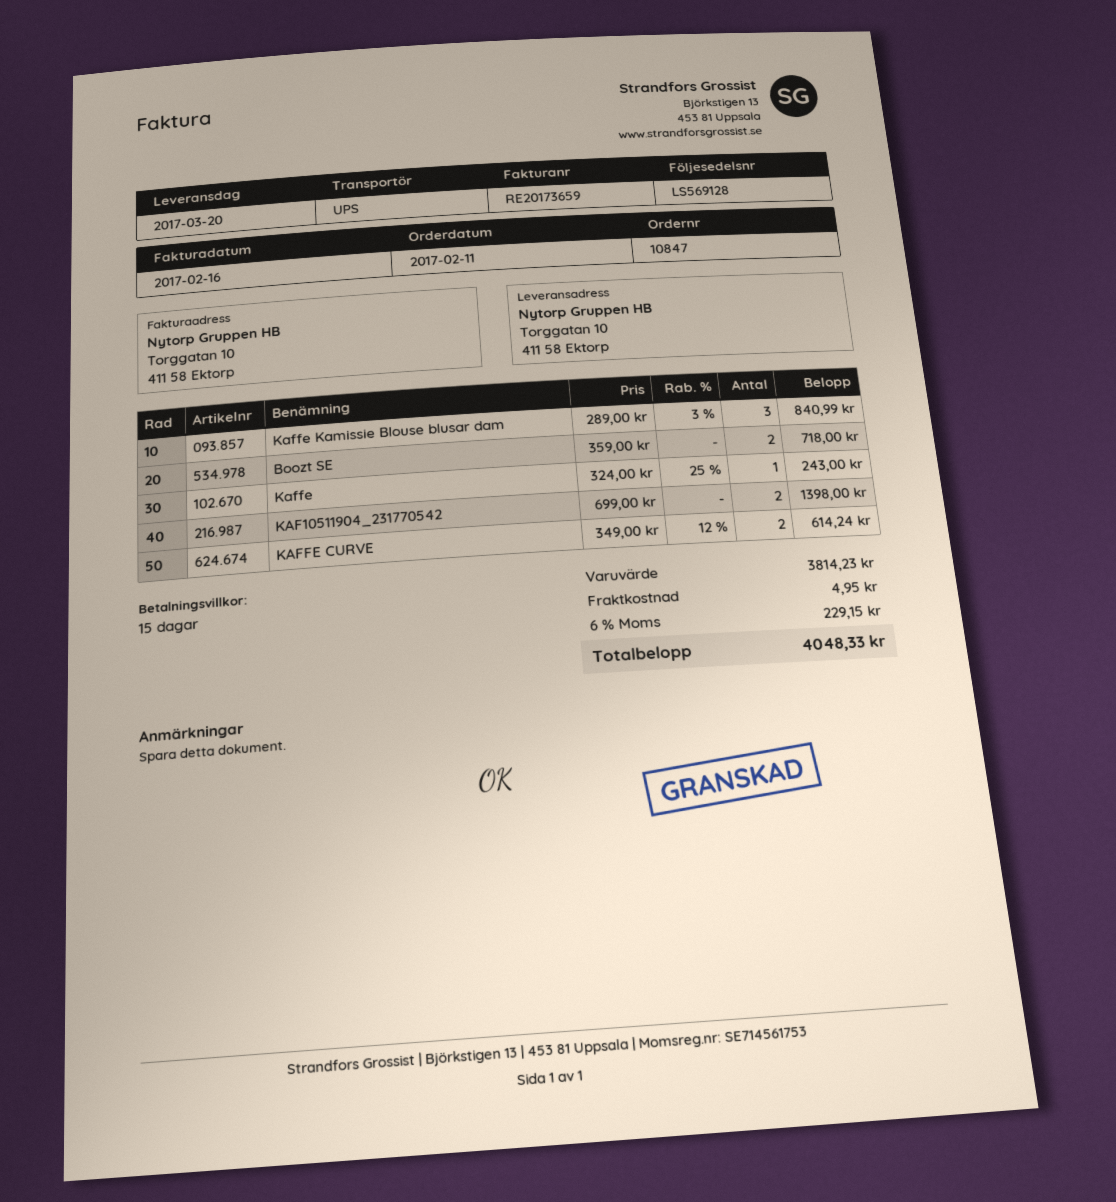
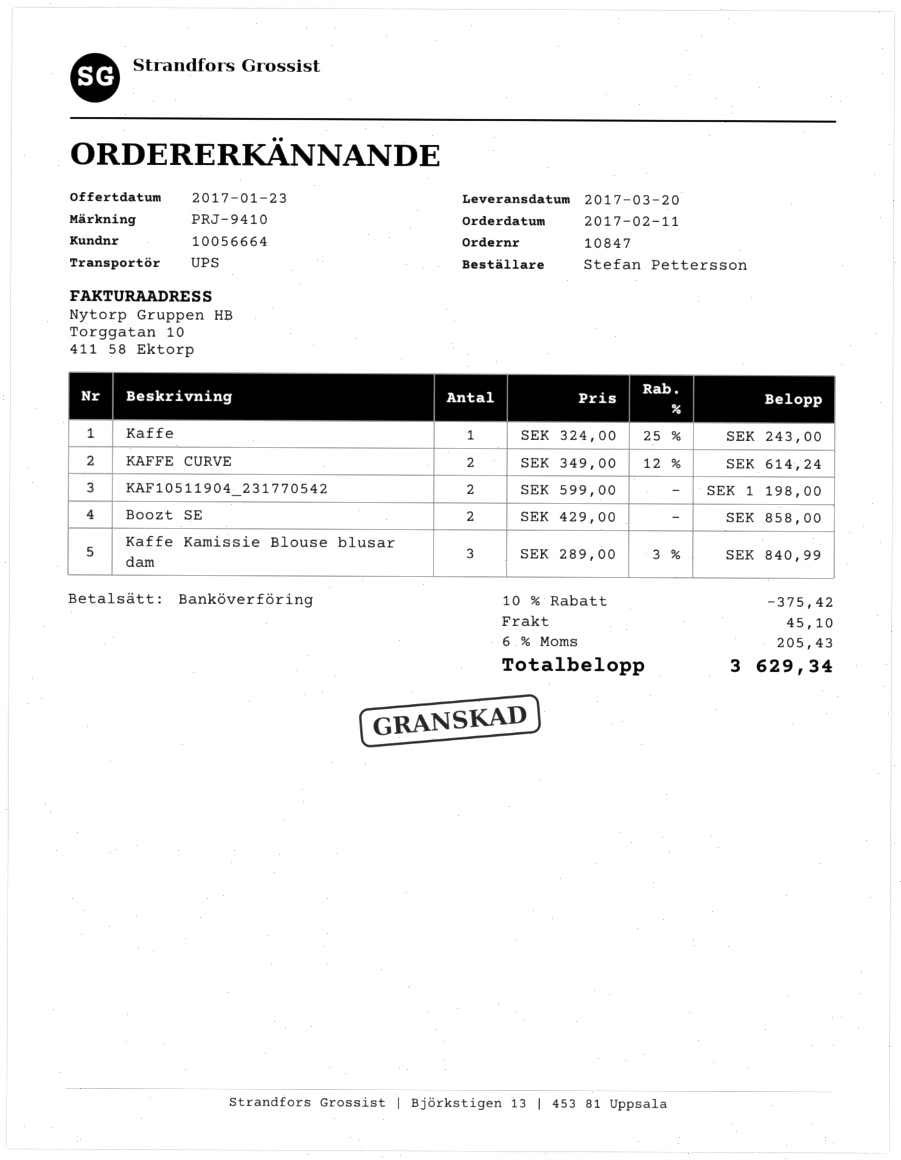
Boozt SE: 2 x 359.00 = 718.00 -> 2 x 429.00 = 858.00
KAF10511904_231770542: 2 x 699.00 = 1398.00 -> 2 x 599.00 = 1198.00
discount: none -> 10% = 375.42
shipping: 4.95 -> 45.10
tax: 6% = 229.15 -> 6% = 205.43
total: 4048.33 -> 3629.34

